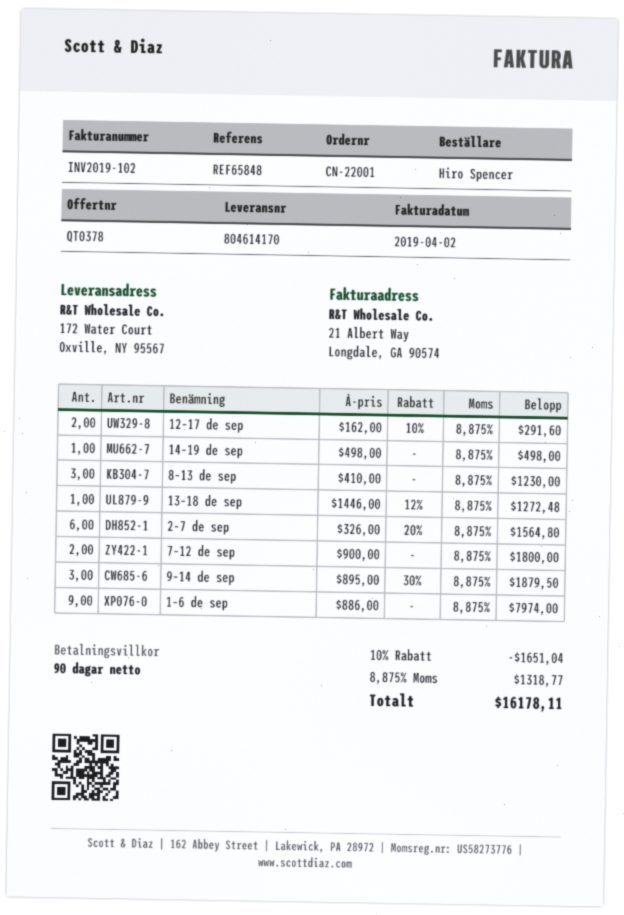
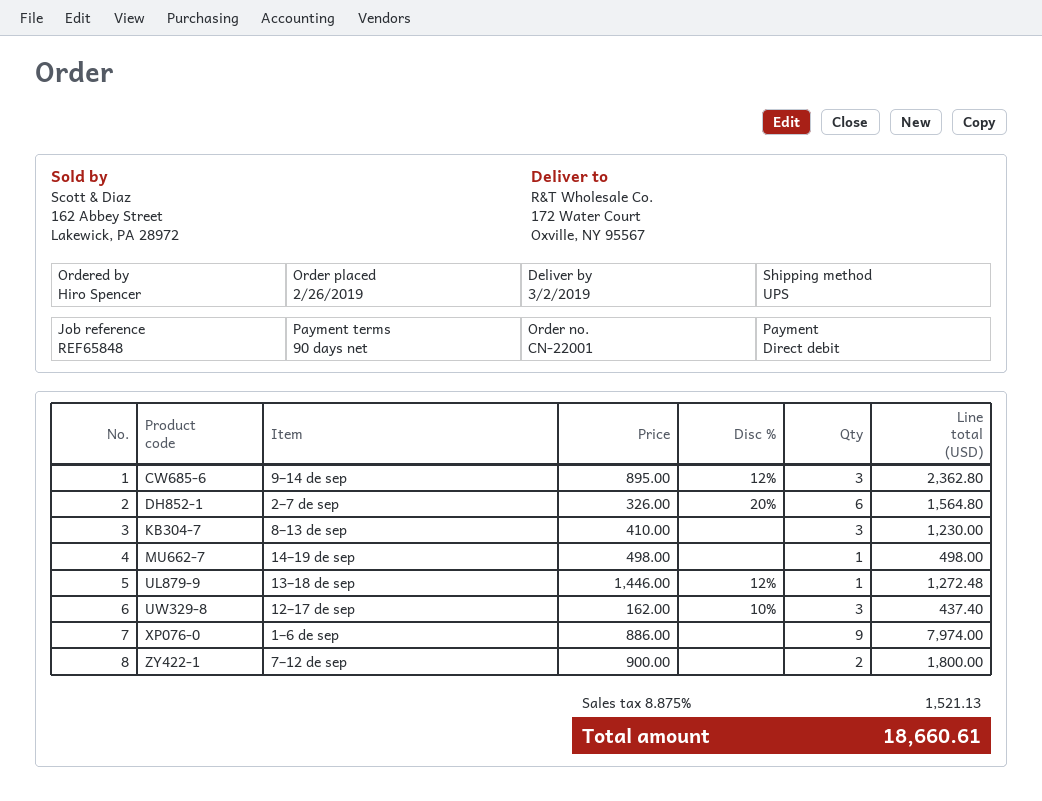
12–17 de sep: 2 x 162.00 - 10% = 291.60 -> 3 x 162.00 - 10% = 437.40
9–14 de sep: 3 x 895.00 - 30% = 1879.50 -> 3 x 895.00 - 12% = 2362.80
discount: 10% = 1651.04 -> none
tax: 8.875% = 1318.77 -> 8.875% = 1521.13
total: 16178.11 -> 18660.61

